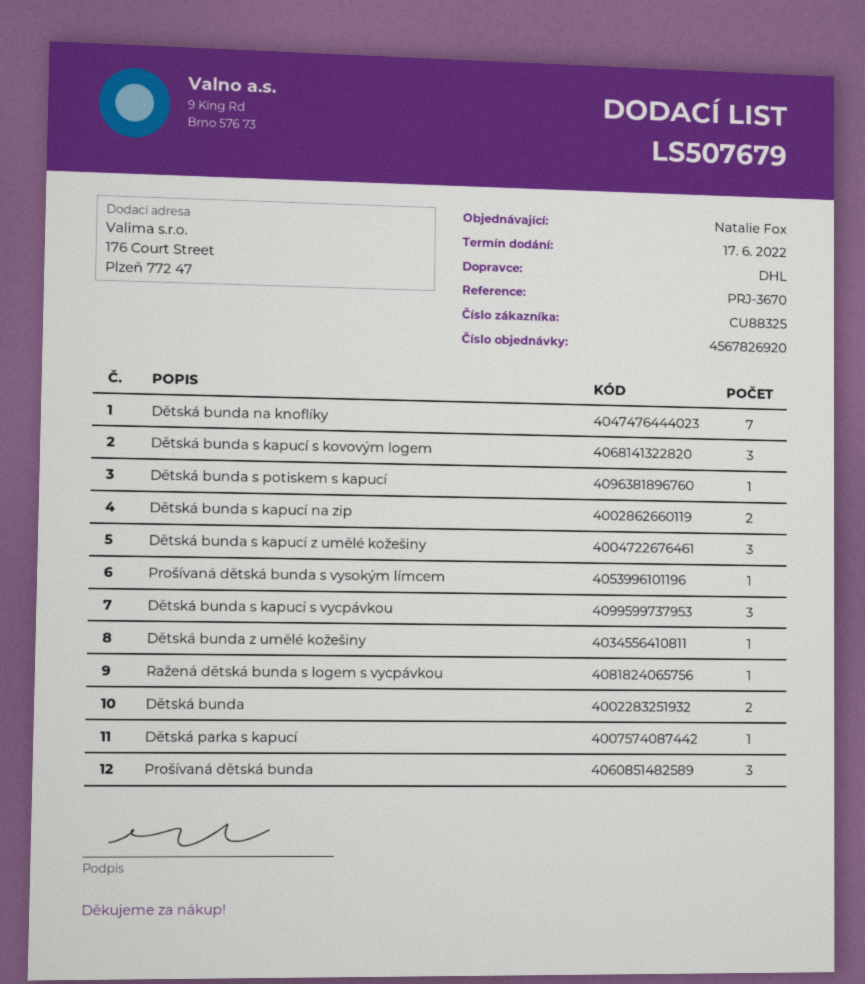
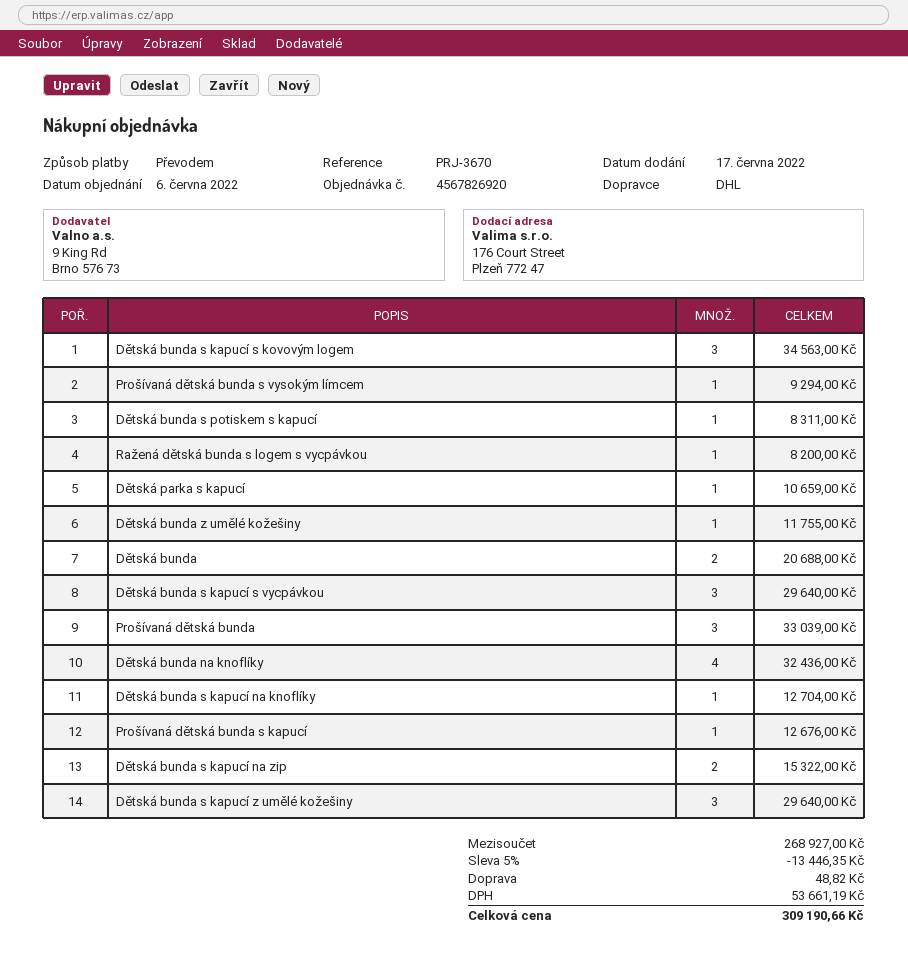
Dětská bunda na knoflíky: 7 -> 4
Dětská bunda s kapucí na knoflíky: none -> 1
Prošívaná dětská bunda s kapucí: none -> 1

